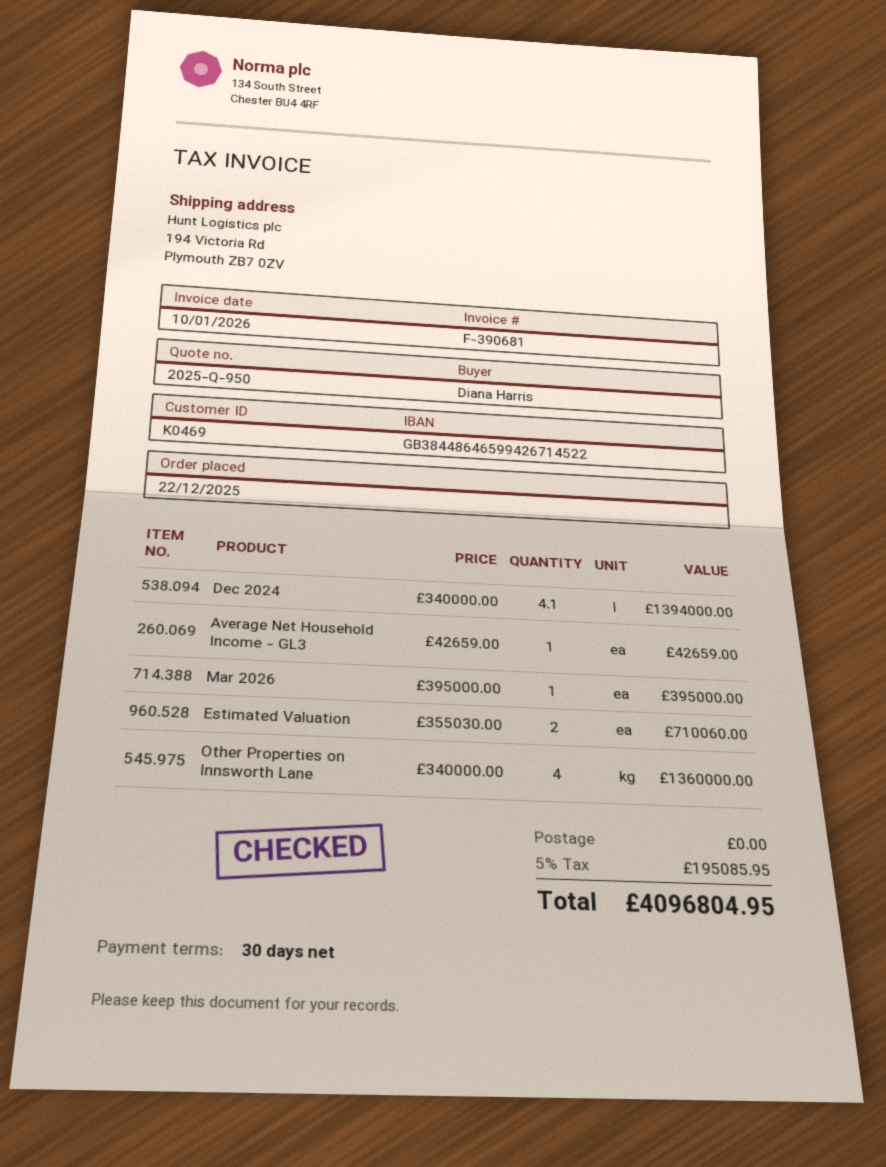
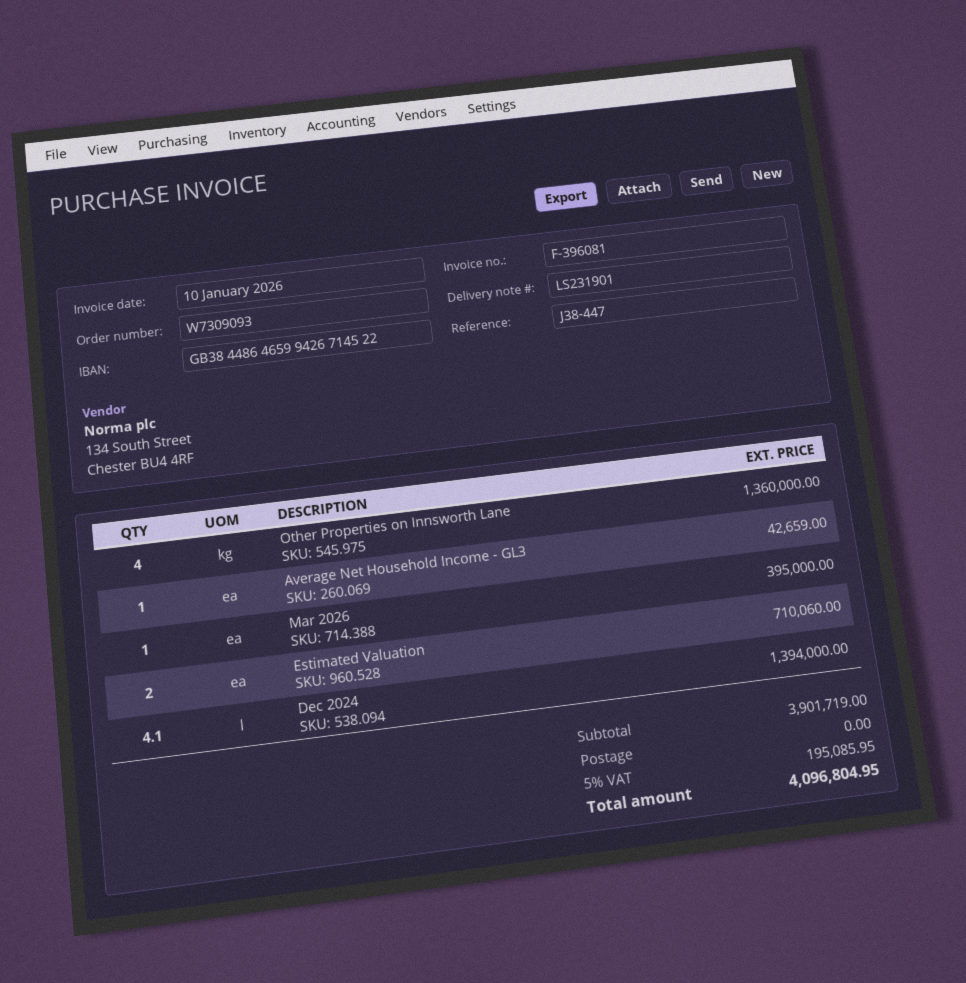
invoice number: F-390681 -> F-396081

